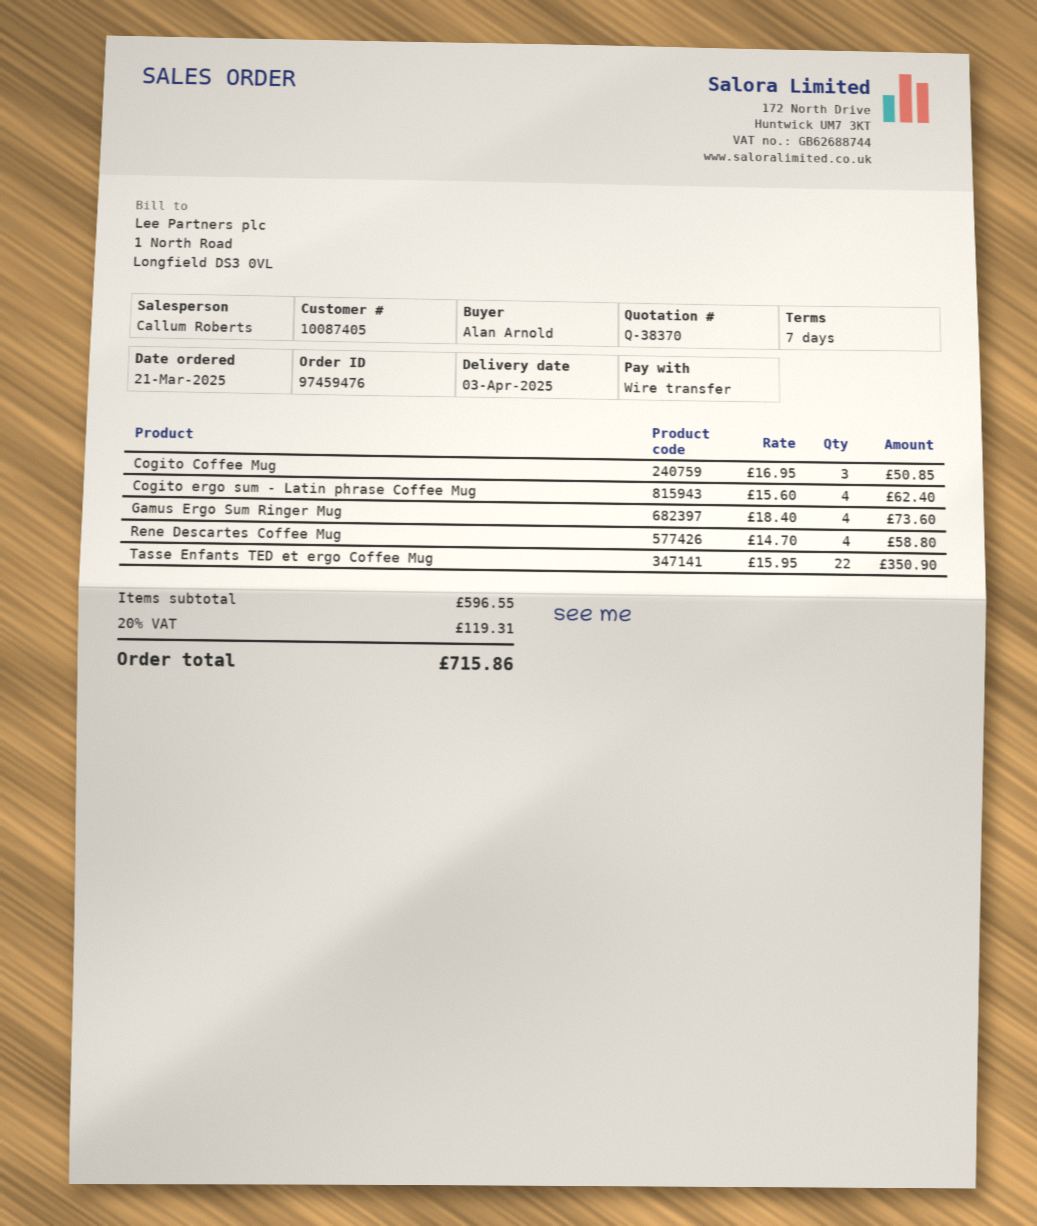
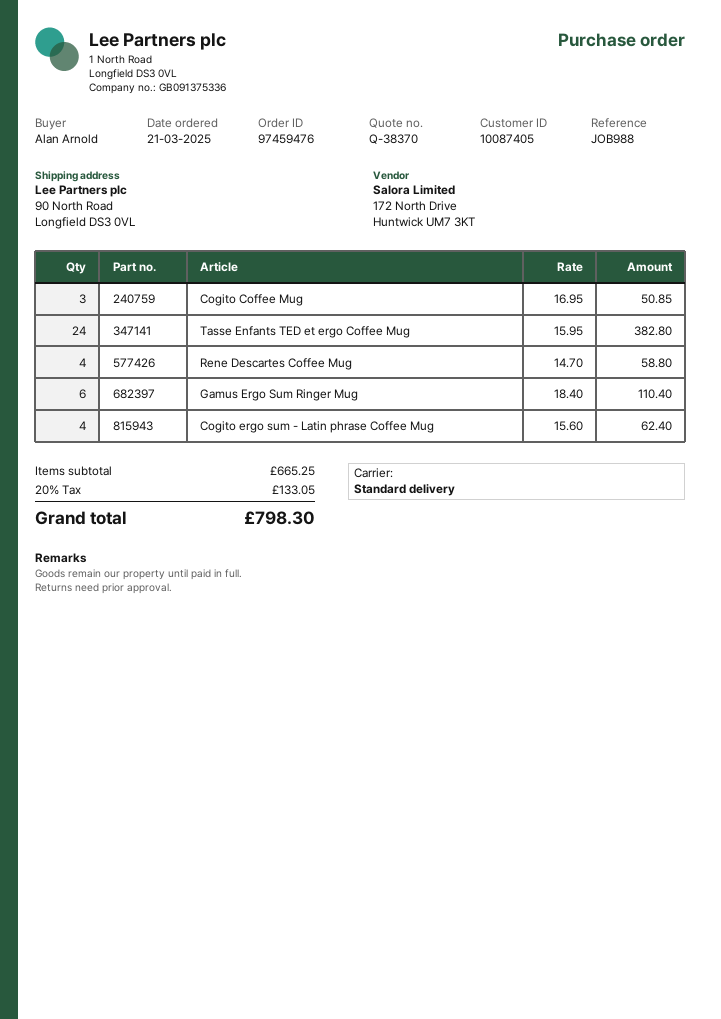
Gamus Ergo Sum Ringer Mug: 4 x 18.40 = 73.60 -> 6 x 18.40 = 110.40
Tasse Enfants TED et ergo Coffee Mug: 22 x 15.95 = 350.90 -> 24 x 15.95 = 382.80
subtotal: 596.55 -> 665.25
tax: 20% = 119.31 -> 20% = 133.05
total: 715.86 -> 798.30

